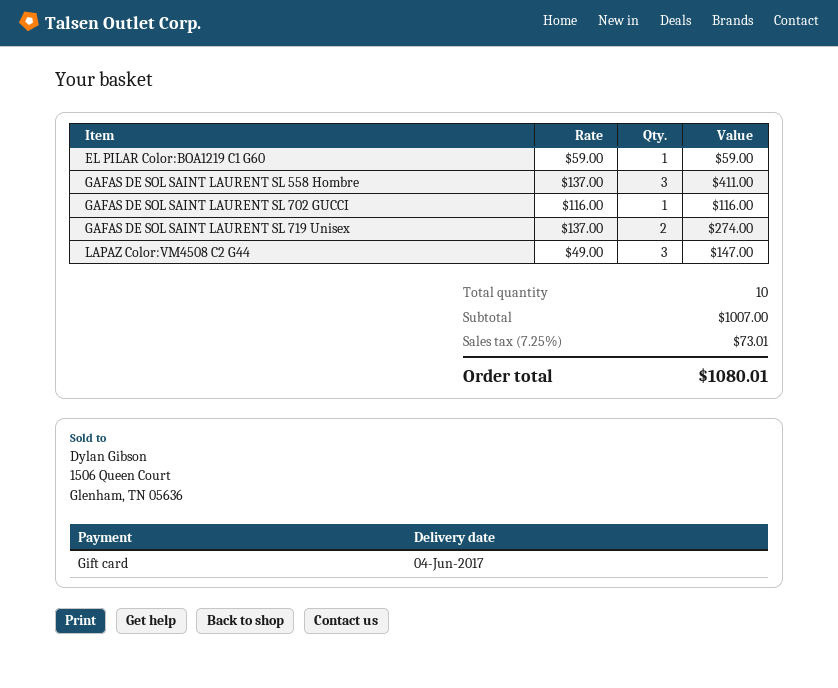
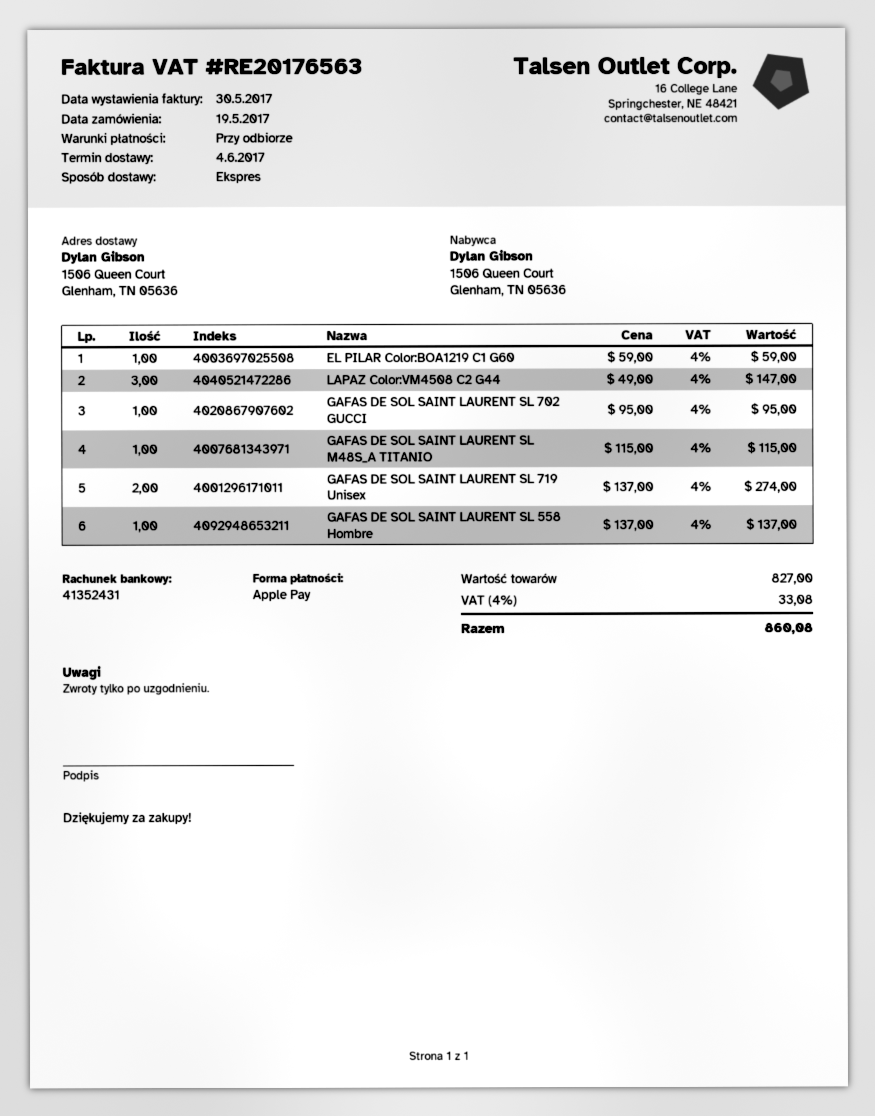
payment method: gift card -> Apple Pay
GAFAS DE SOL SAINT LAURENT SL 558 Hombre: 3 x 137.00 = 411.00 -> 1 x 137.00 = 137.00
GAFAS DE SOL SAINT LAURENT SL 702 GUCCI: 1 x 116.00 = 116.00 -> 1 x 95.00 = 95.00
GAFAS DE SOL SAINT LAURENT SL M48S_A TITANIO: none -> 1 x 115.00 = 115.00
subtotal: 1007.00 -> 827.00
tax: 7.25% = 73.01 -> 4% = 33.08
total: 1080.01 -> 860.08

